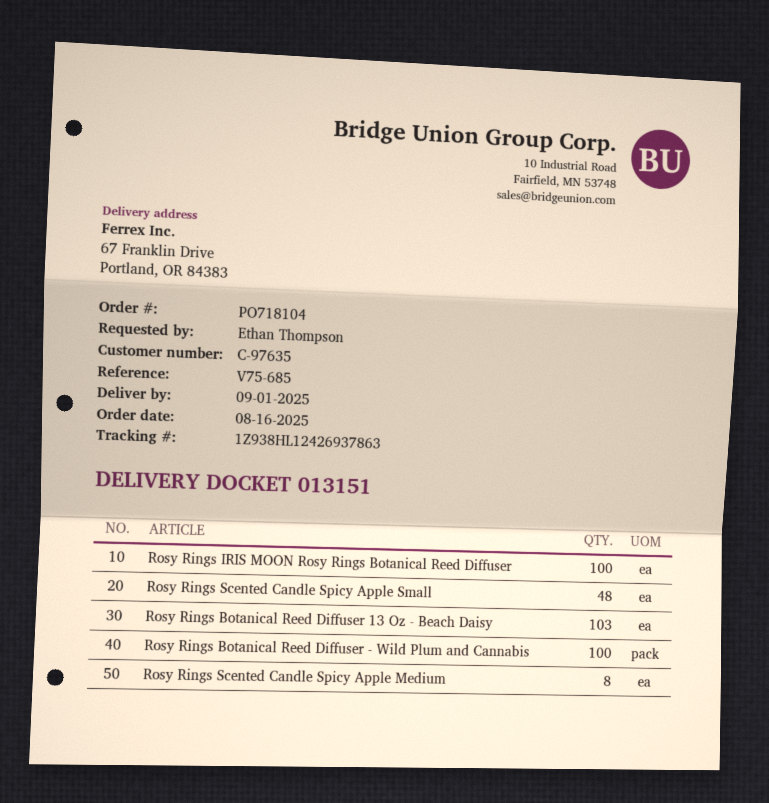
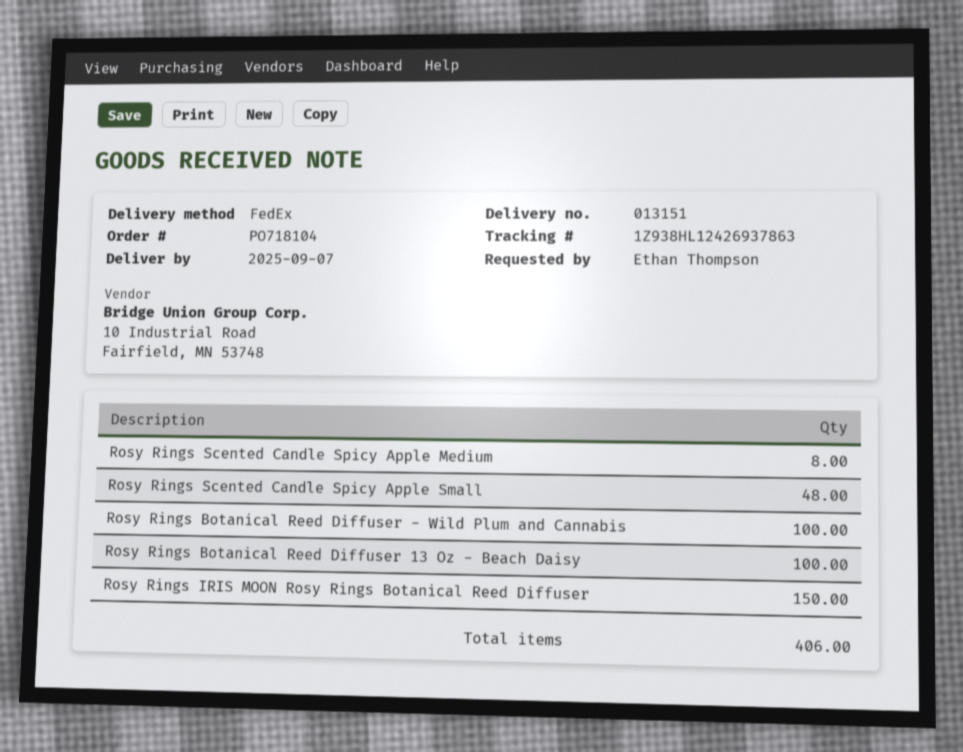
delivery date: 2025-09-01 -> 2025-09-07
Rosy Rings IRIS MOON Rosy Rings Botanical Reed Diffuser: 100 -> 150
Rosy Rings Botanical Reed Diffuser 13 Oz - Beach Daisy: 103 -> 100

